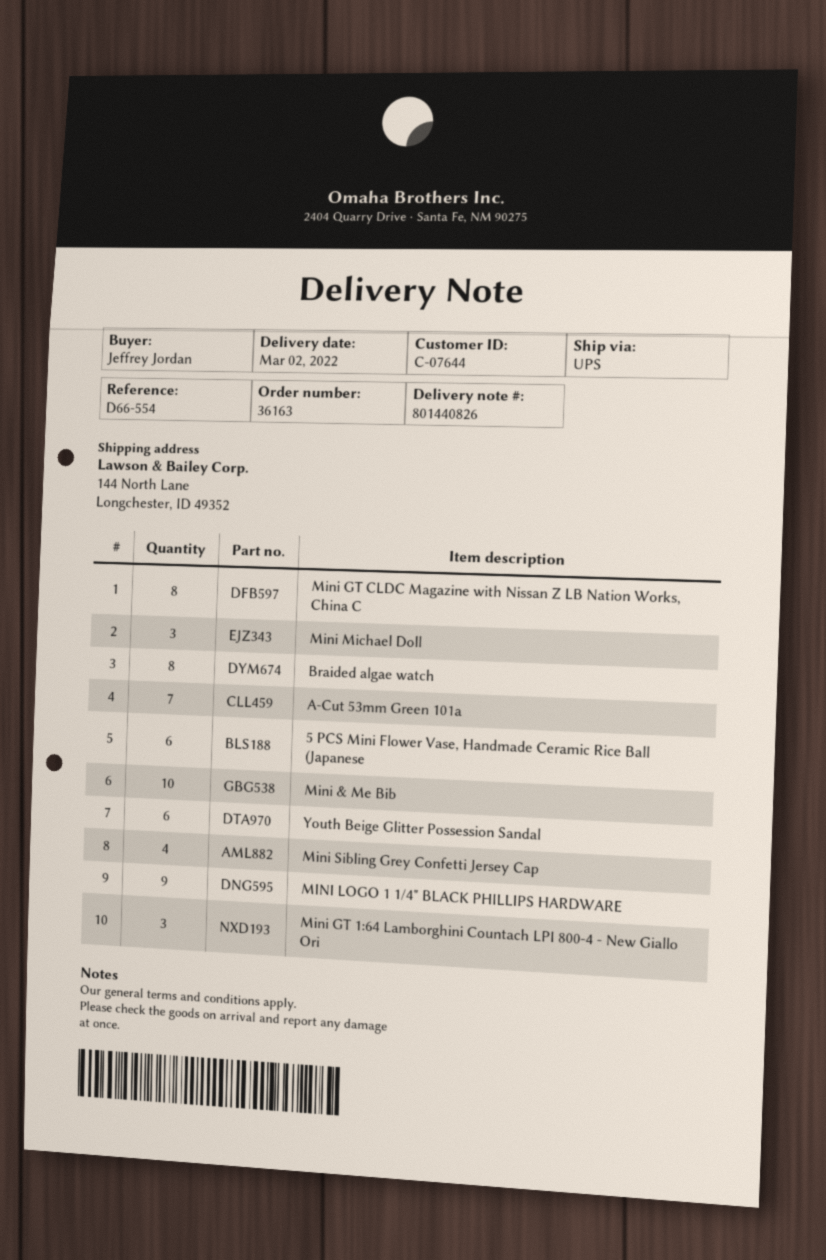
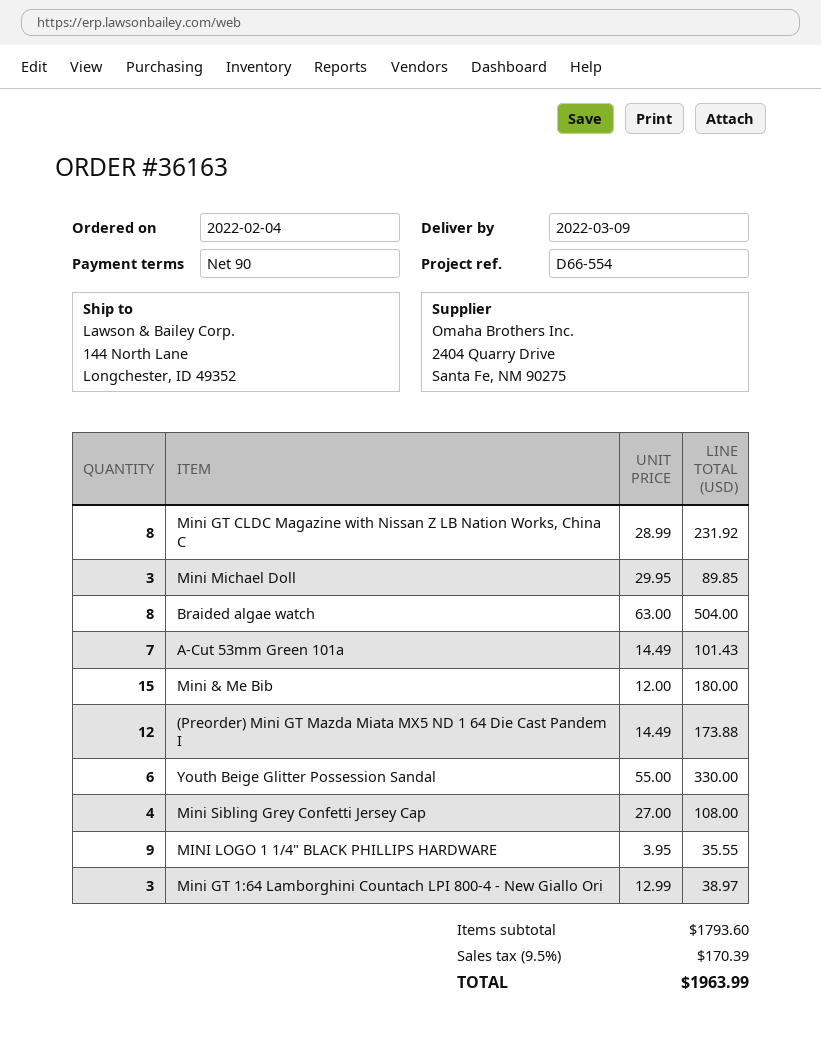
delivery date: 2022-03-02 -> 2022-03-09
5 PCS Mini Flower Vase, Handmade Ceramic Rice Ball (Japanese: 6 -> none
Mini & Me Bib: 10 -> 15
(Preorder) Mini GT Mazda Miata MX5 ND 1 64 Die Cast Pandem I: none -> 12

